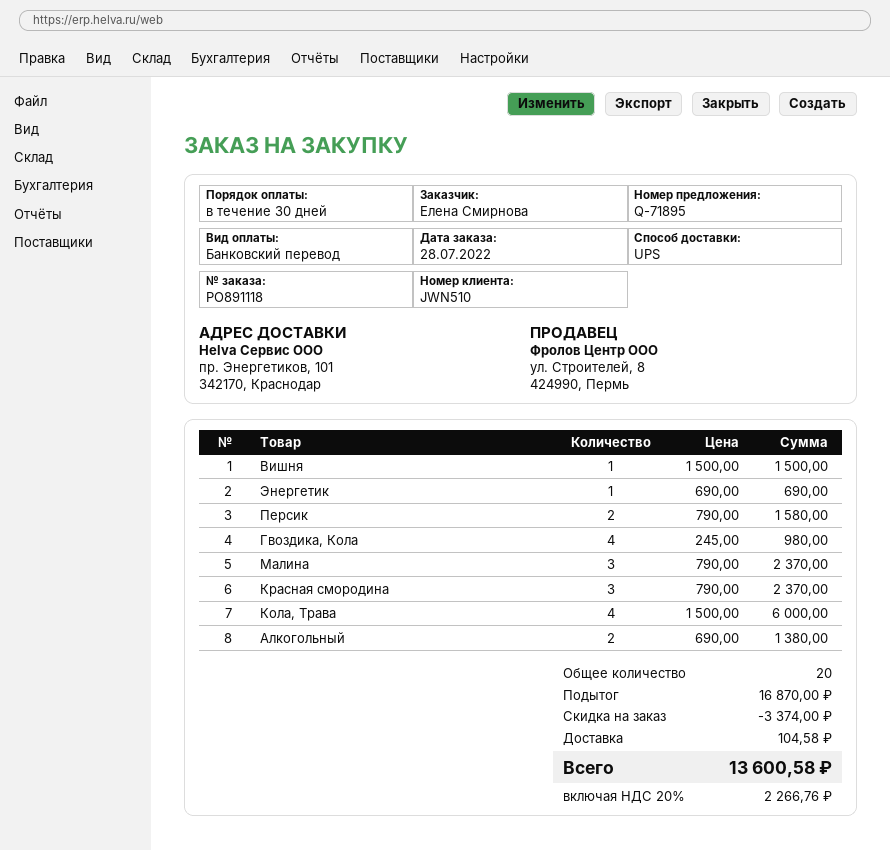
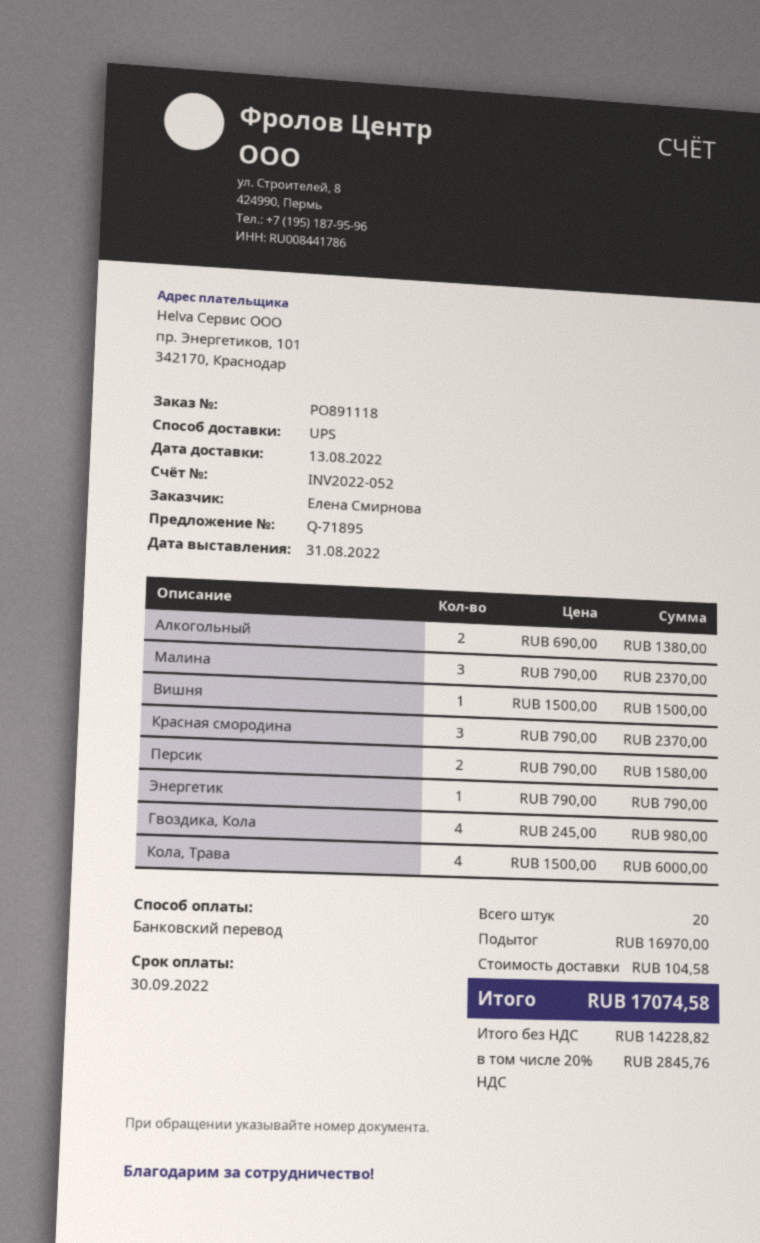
Энергетик: 1 x 690.00 = 690.00 -> 1 x 790.00 = 790.00
subtotal: 16870.00 -> 16970.00
discount: 3374.00 -> none
tax: 20% = 2266.76 -> 20% = 2845.76
total: 13600.58 -> 17074.58

